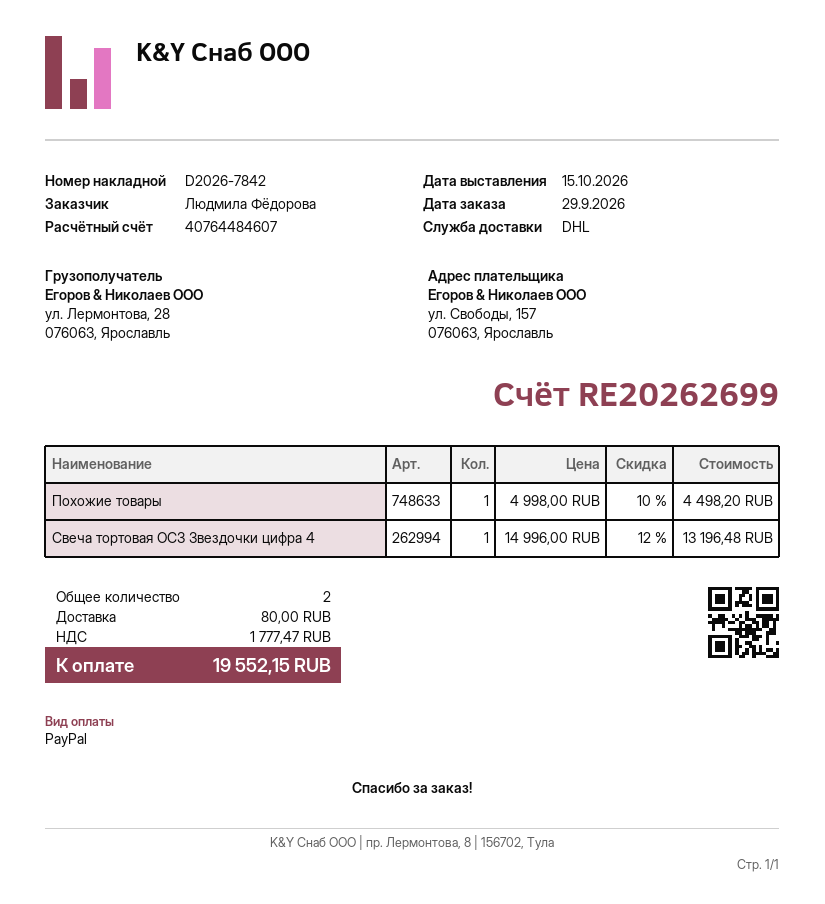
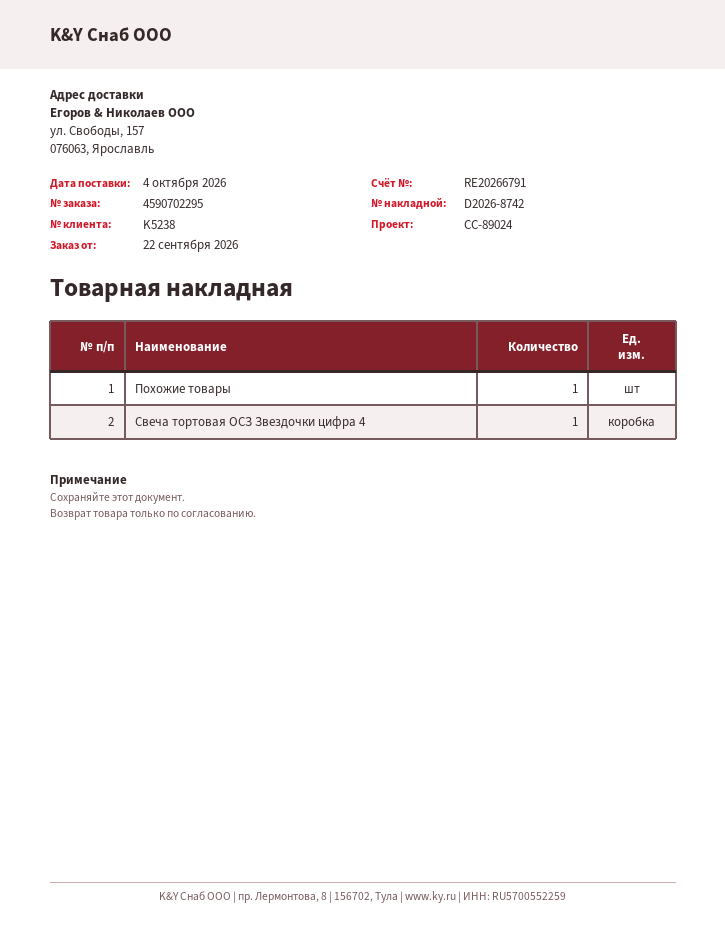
order date: 2026-09-29 -> 2026-09-22
delivery note number: D2026-7842 -> D2026-8742
invoice number: RE20262699 -> RE20266791
ship to: ул. Лермонтова, 28, 076063, Ярославль -> ул. Свободы, 157, 076063, Ярославль

